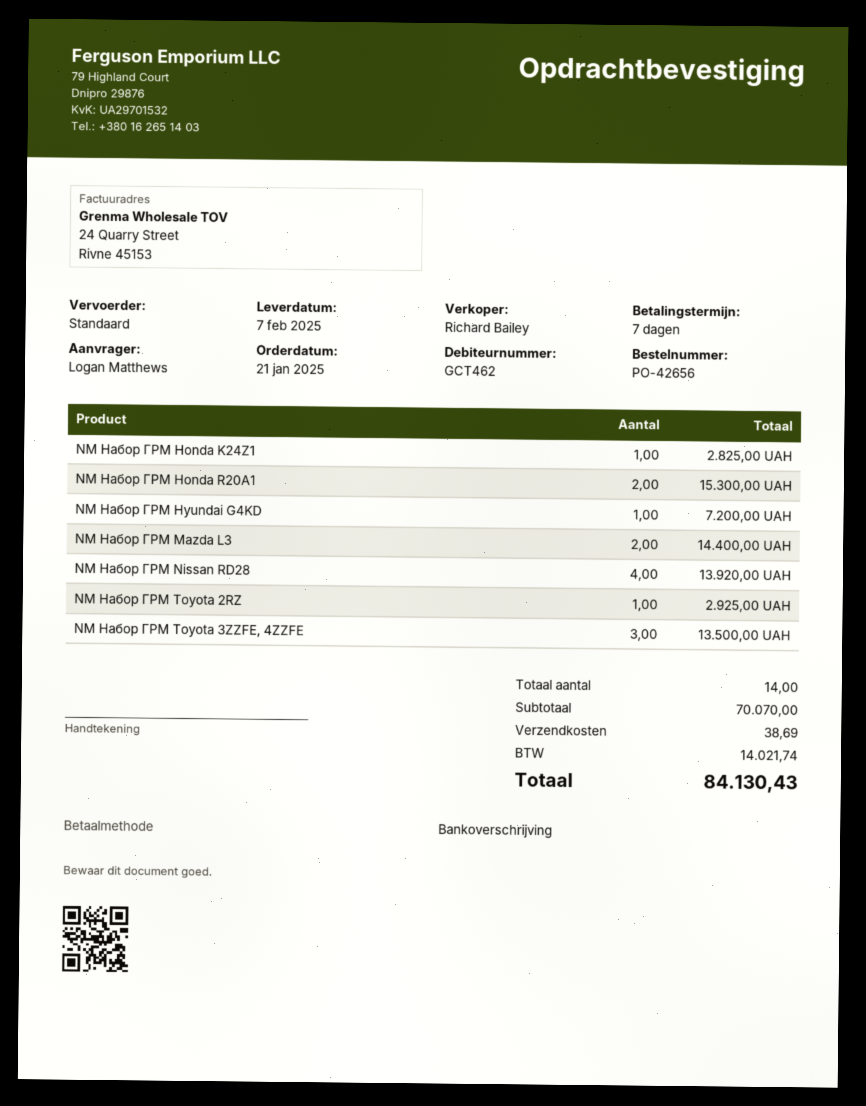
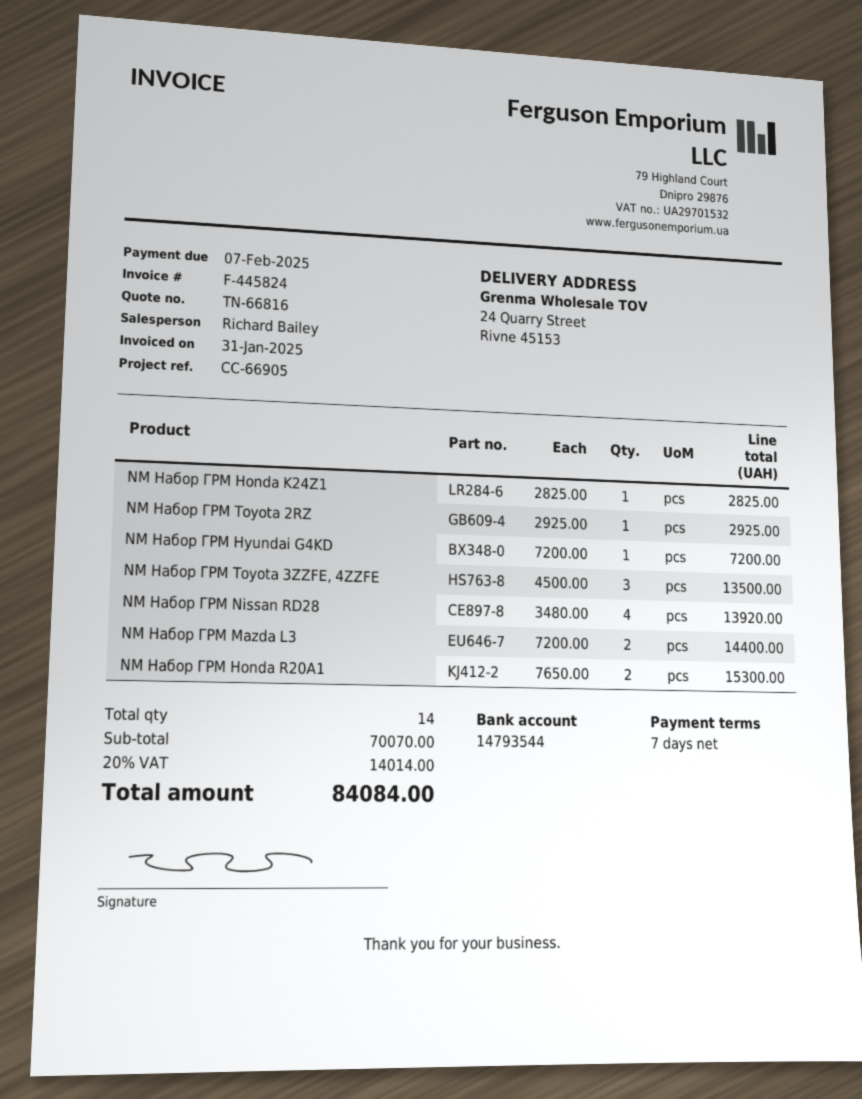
shipping: 38.69 -> none
tax: 14021.74 -> 14014.00
total: 84130.43 -> 84084.00

